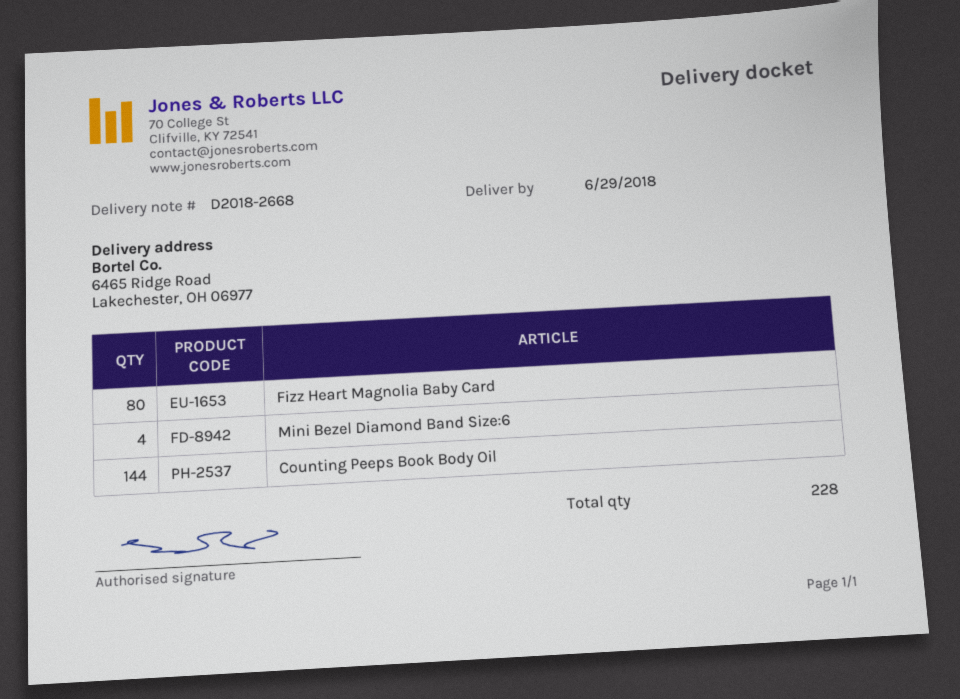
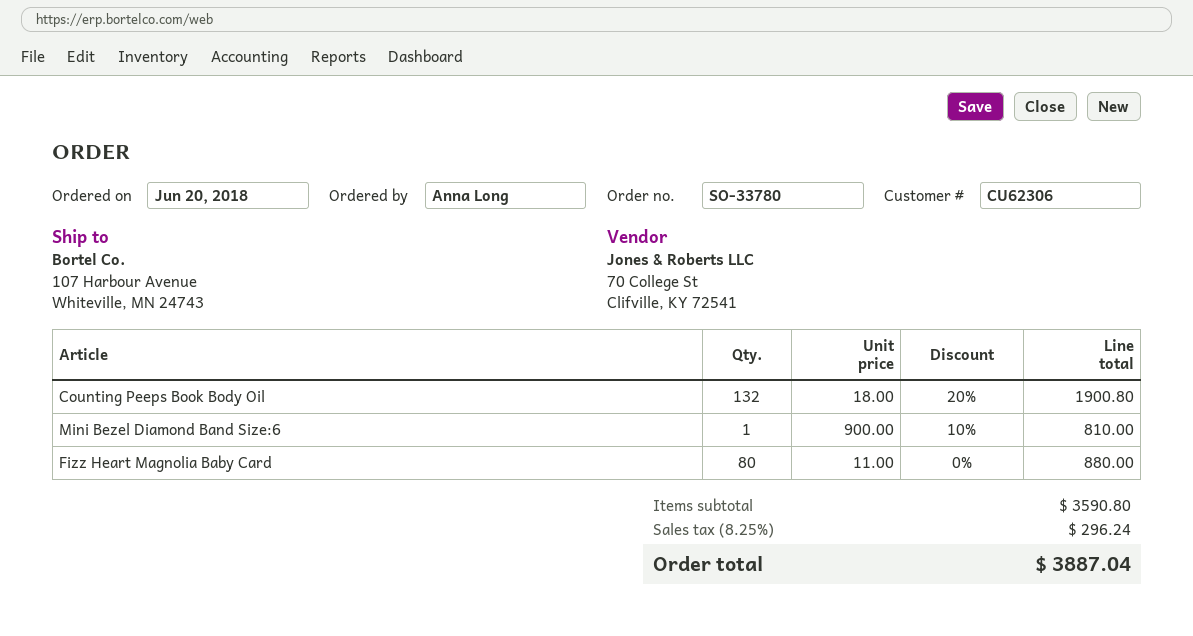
ship to: 6465 Ridge Road, Lakechester, OH 06977 -> 107 Harbour Avenue, Whiteville, MN 24743
Mini Bezel Diamond Band Size:6: 4 -> 1
Counting Peeps Book Body Oil: 144 -> 132

